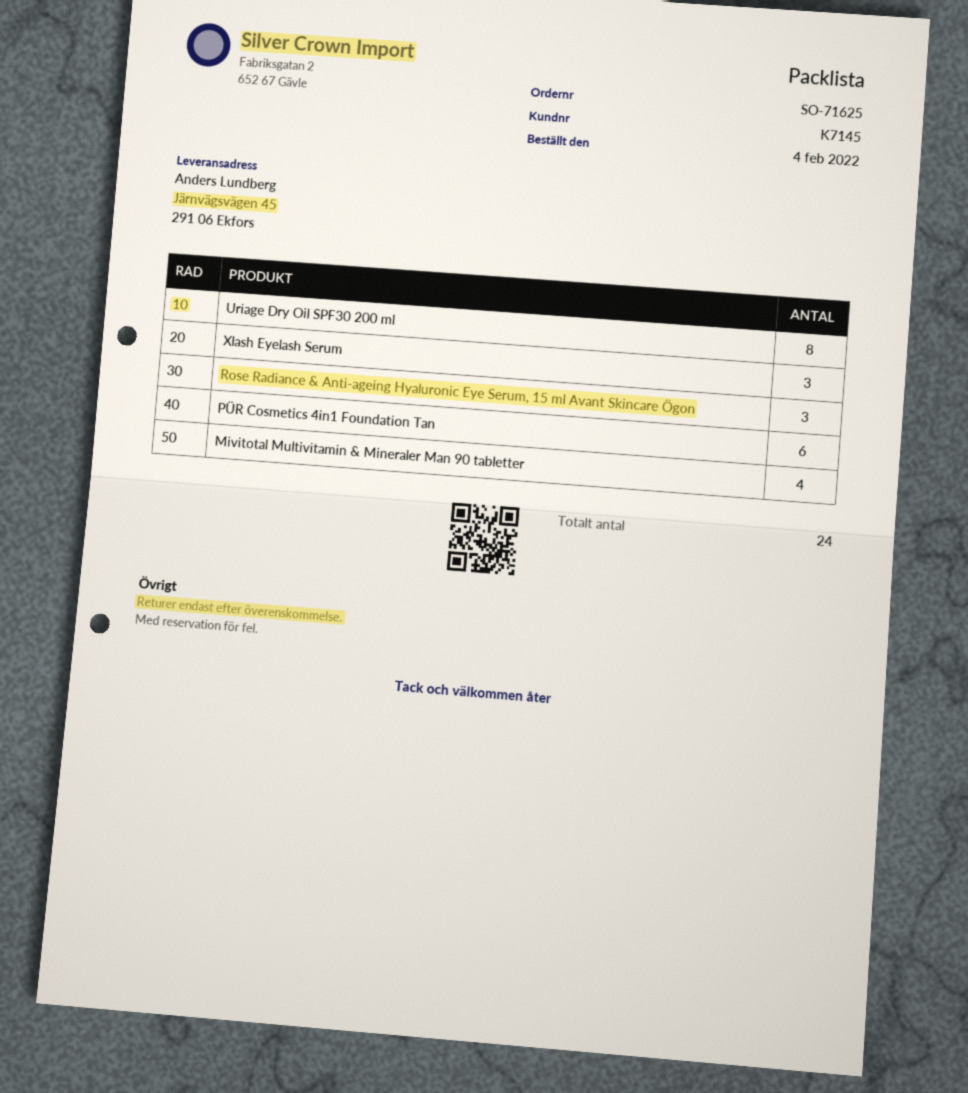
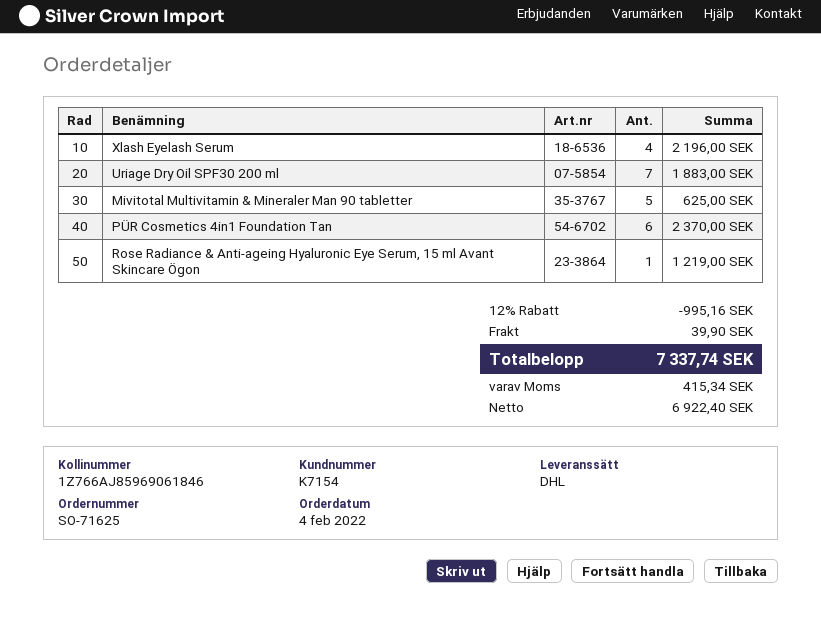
customer number: K7145 -> K7154
Uriage Dry Oil SPF30 200 ml: 8 -> 7
Xlash Eyelash Serum: 3 -> 4
Rose Radiance & Anti-ageing Hyaluronic Eye Serum, 15 ml Avant Skincare Ögon: 3 -> 1
Mivitotal Multivitamin & Mineraler Man 90 tabletter: 4 -> 5

